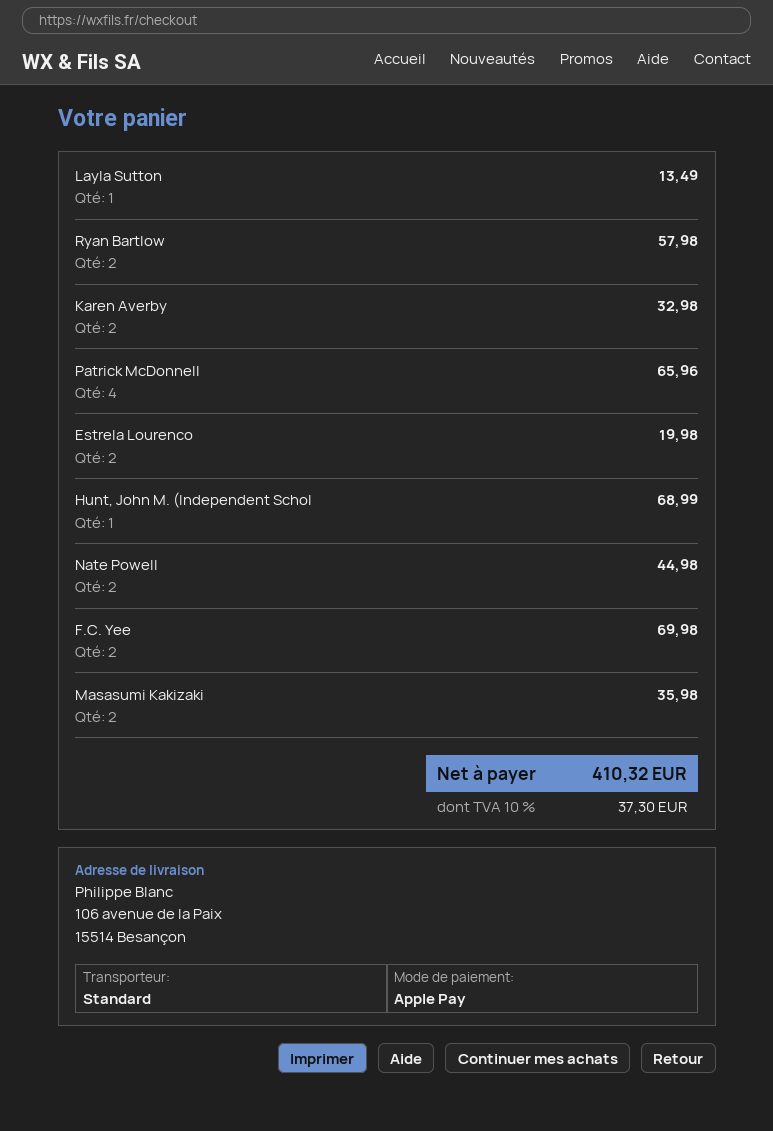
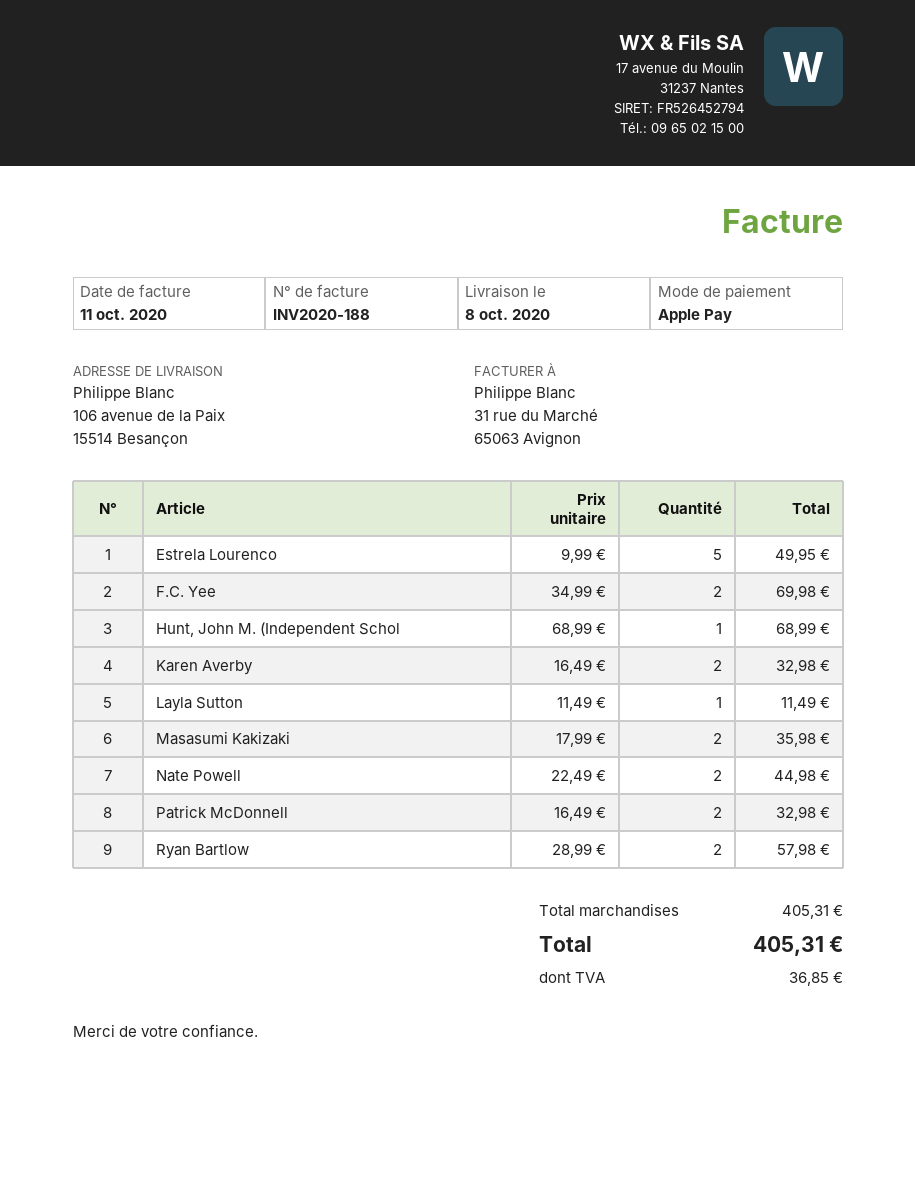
Layla Sutton: 1 for 13.49 -> 1 for 11.49
Patrick McDonnell: 4 for 65.96 -> 2 for 32.98
Estrela Lourenco: 2 for 19.98 -> 5 for 49.95
tax: 37.30 -> 36.85
total: 410.32 -> 405.31

